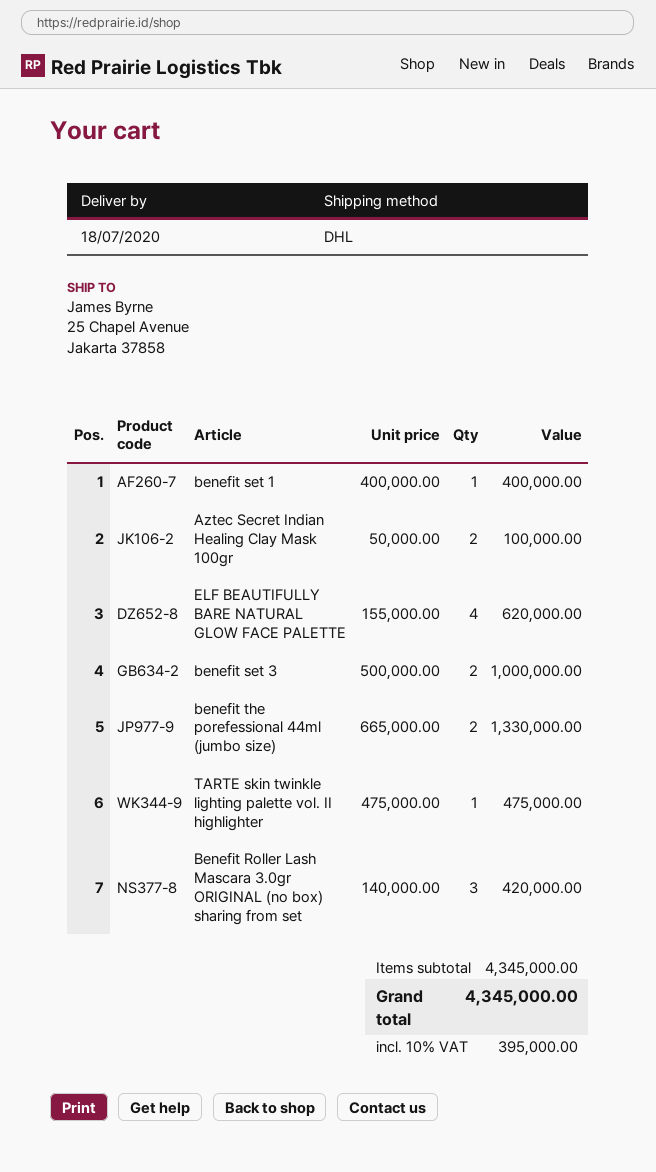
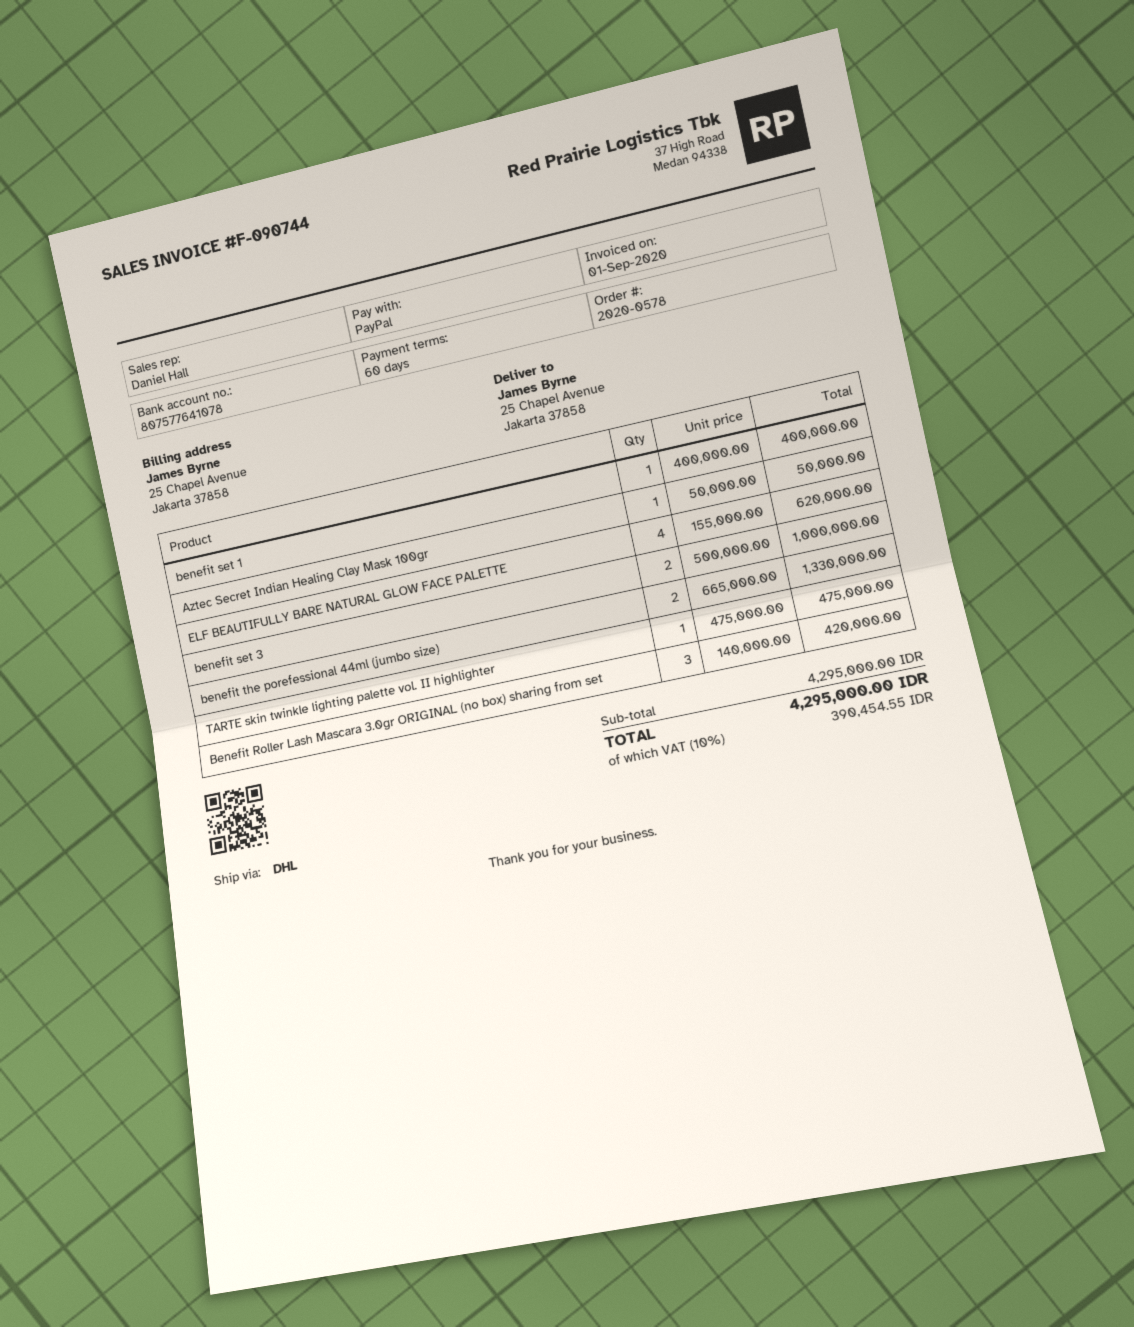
Aztec Secret Indian Healing Clay Mask 100gr: 2 x 50000.00 = 100000.00 -> 1 x 50000.00 = 50000.00
subtotal: 4345000.00 -> 4295000.00
tax: 10% = 395000.00 -> 10% = 390454.55
total: 4345000.00 -> 4295000.00

